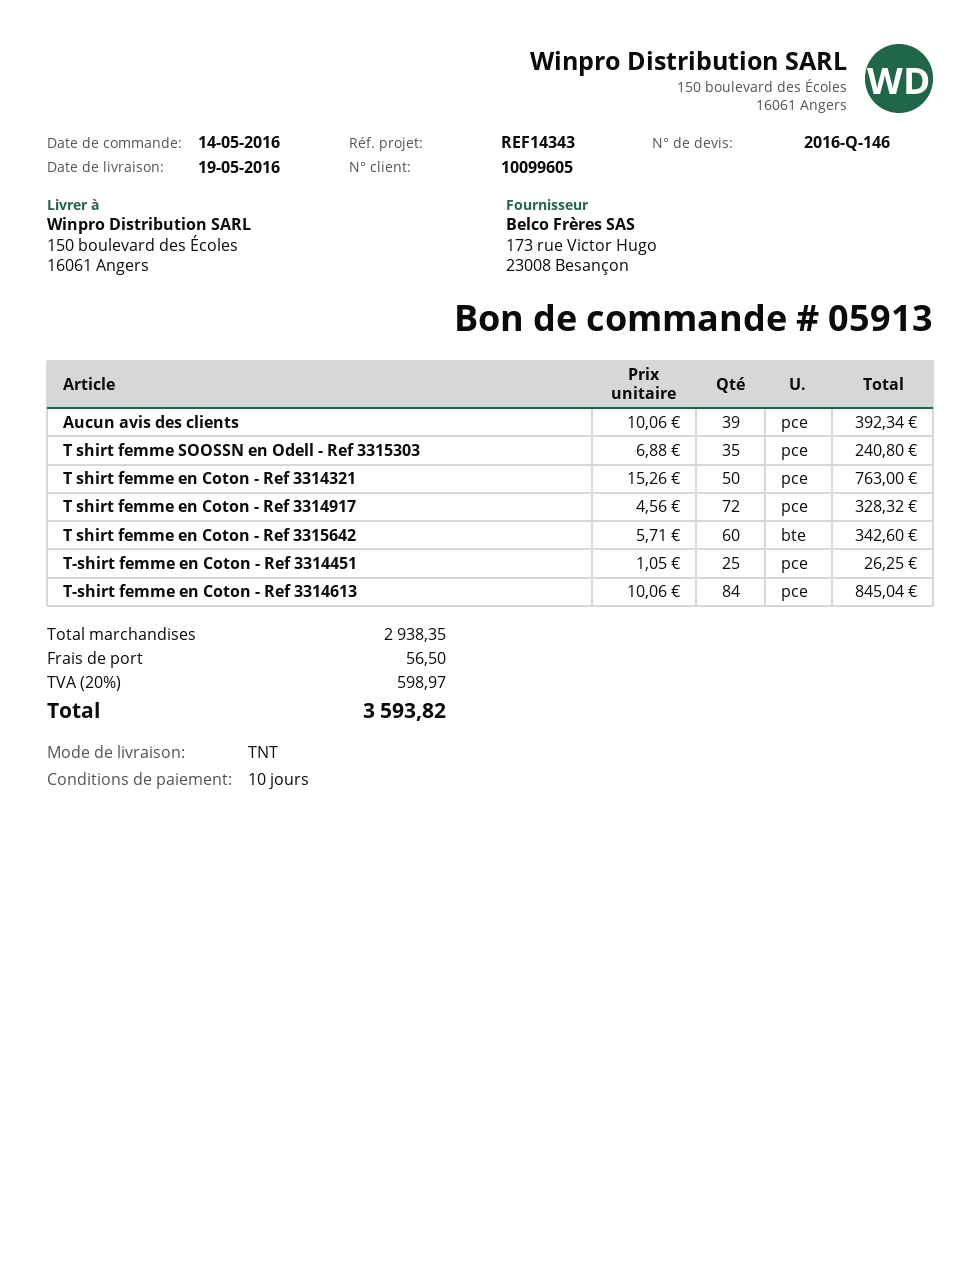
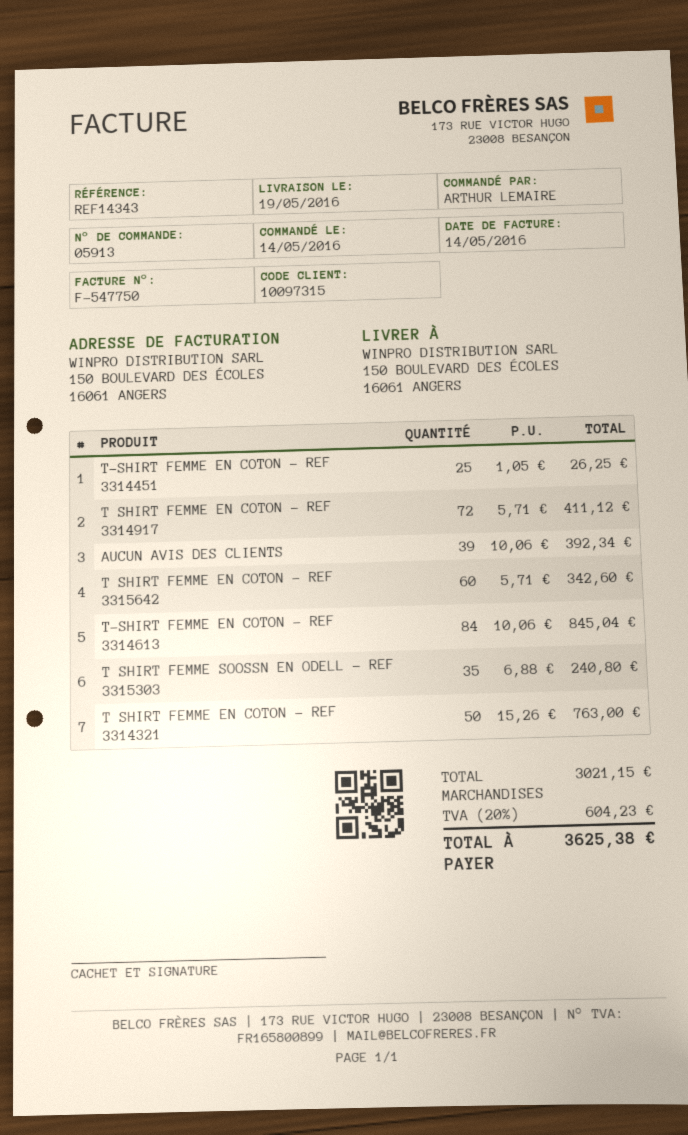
customer number: 10099605 -> 10097315
T shirt femme en Coton - Ref 3314917: 72 x 4.56 = 328.32 -> 72 x 5.71 = 411.12
subtotal: 2938.35 -> 3021.15
shipping: 56.50 -> none
tax: 20% = 598.97 -> 20% = 604.23
total: 3593.82 -> 3625.38

